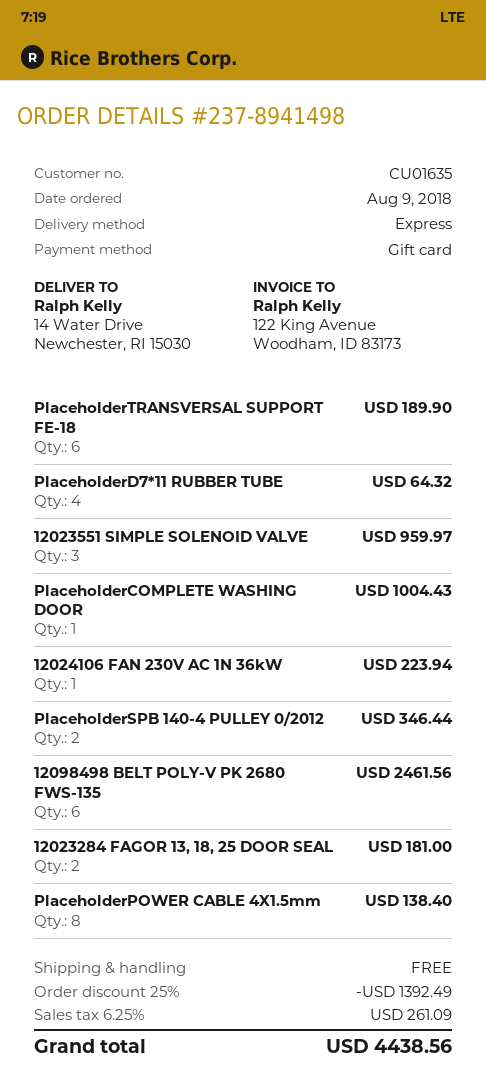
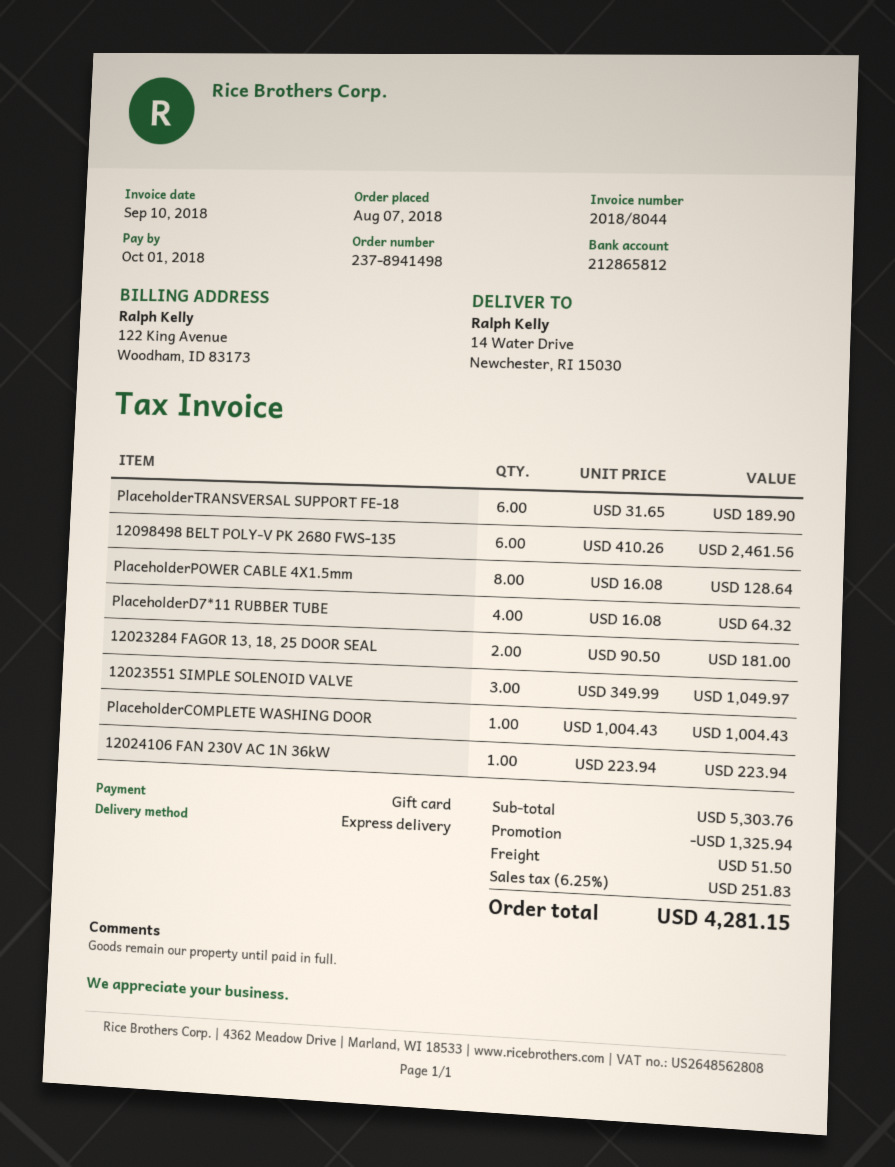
order date: 2018-08-09 -> 2018-08-07
12023551 SIMPLE SOLENOID VALVE: 3 for 959.97 -> 3 for 1049.97
PlaceholderSPB 140-4 PULLEY 0/2012: 2 for 346.44 -> none
PlaceholderPOWER CABLE 4X1.5mm: 8 for 138.40 -> 8 for 128.64
discount: 1392.49 -> 1325.94
shipping: 0.00 -> 51.50
tax: 6.25% = 261.09 -> 6.25% = 251.83
total: 4438.56 -> 4281.15

